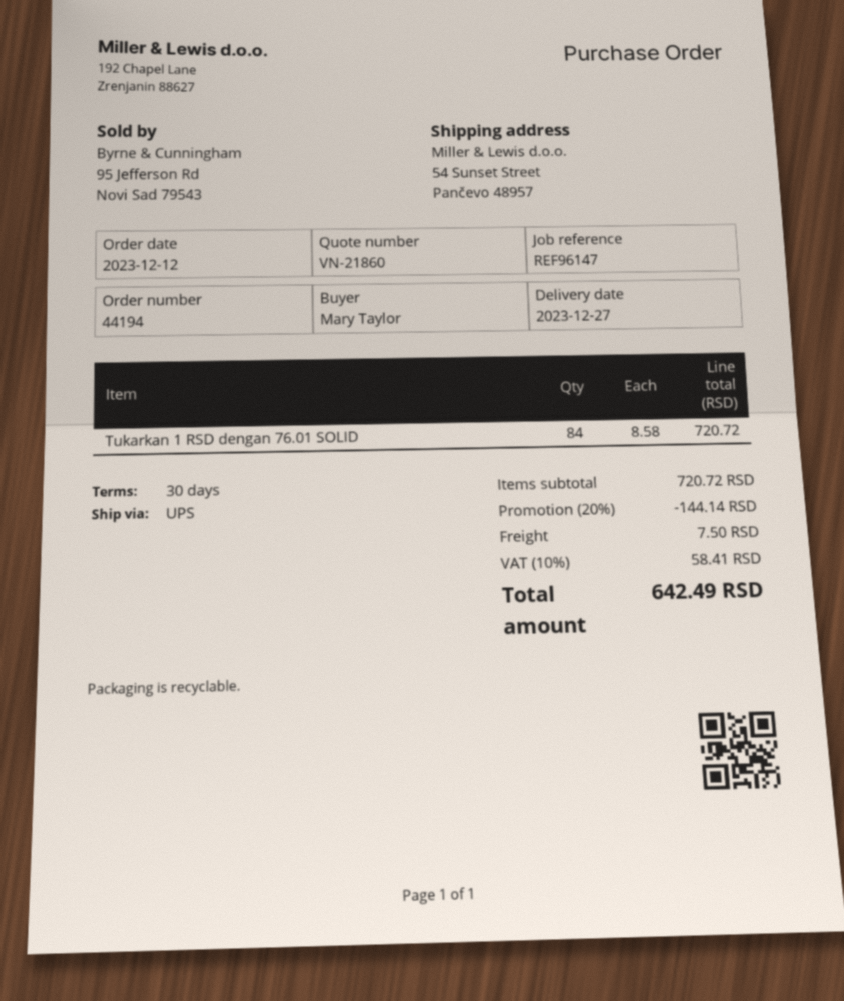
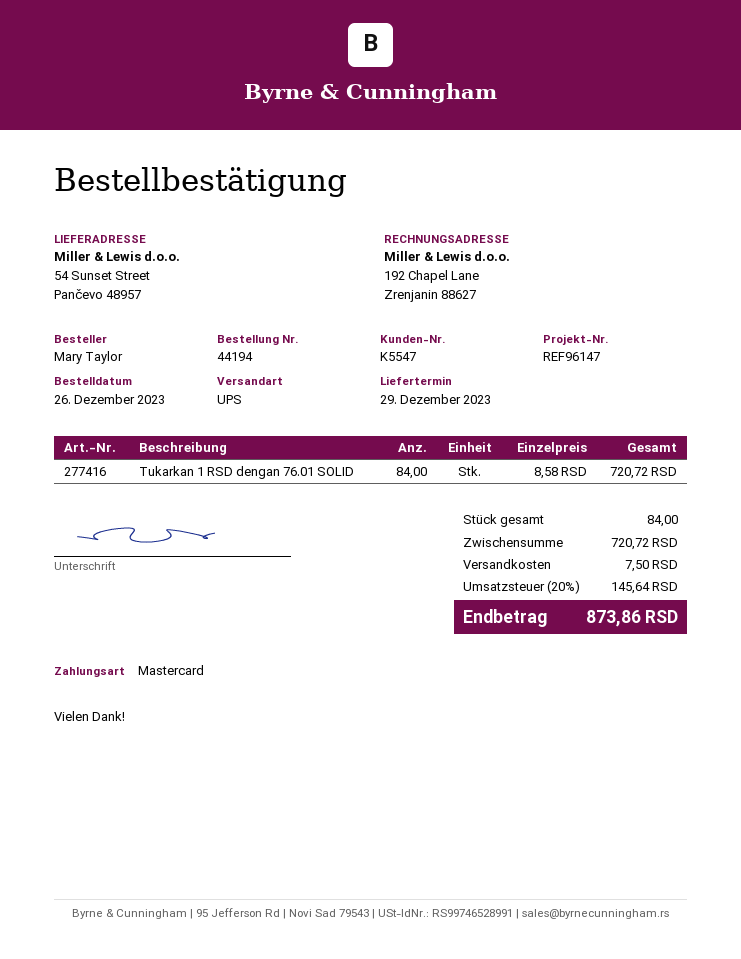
order date: 2023-12-12 -> 2023-12-26
delivery date: 2023-12-27 -> 2023-12-29
discount: 20% = 144.14 -> none
tax: 10% = 58.41 -> 20% = 145.64
total: 642.49 -> 873.86

